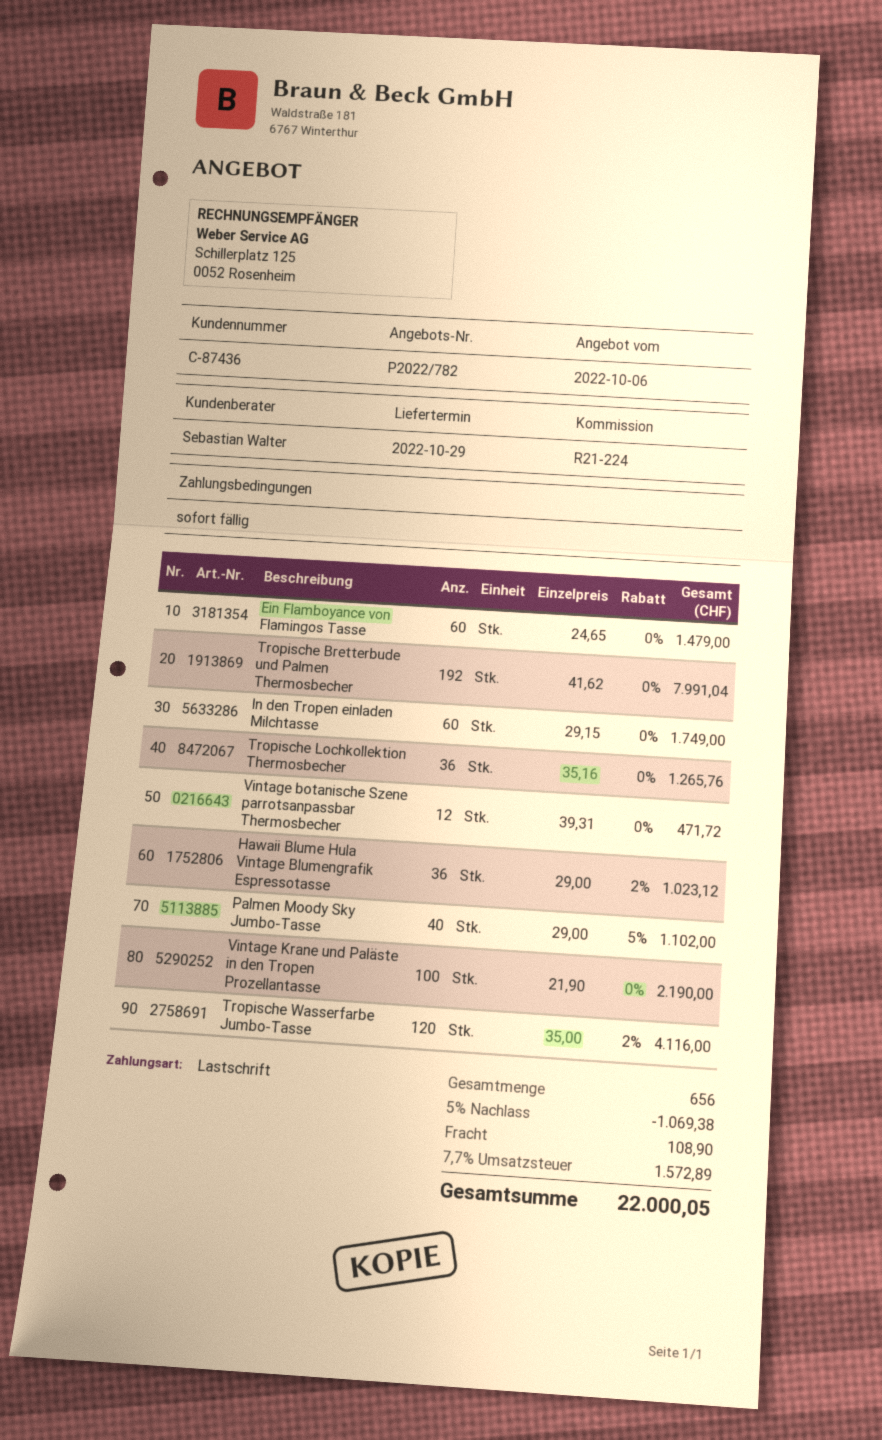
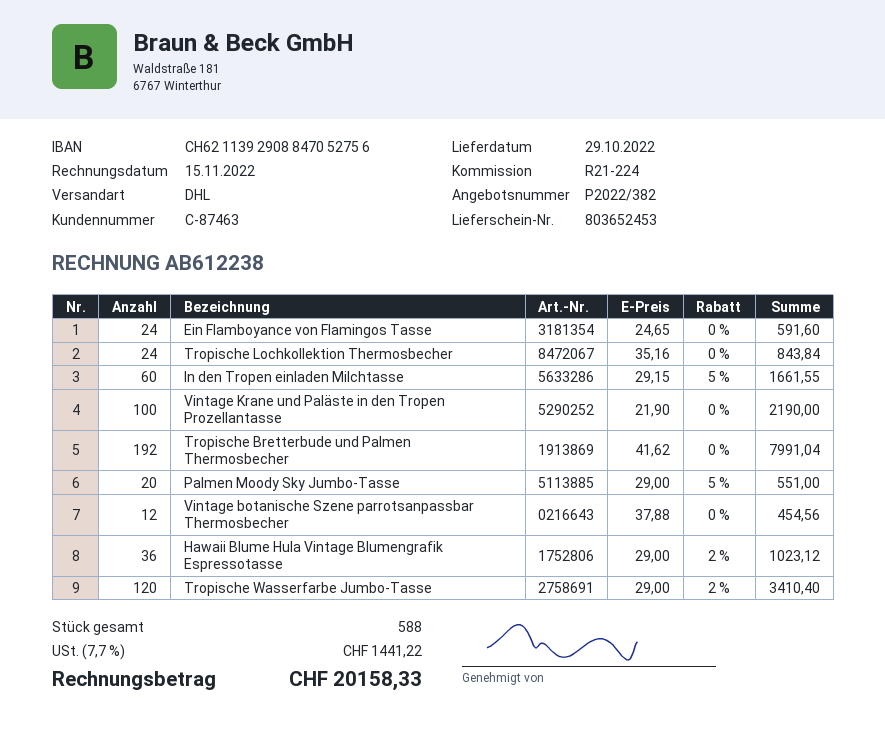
quote number: P2022/782 -> P2022/382
customer number: C-87436 -> C-87463
Ein Flamboyance von Flamingos Tasse: 60 x 24.65 = 1479.00 -> 24 x 24.65 = 591.60
In den Tropen einladen Milchtasse: 60 x 29.15 = 1749.00 -> 60 x 29.15 - 5% = 1661.55
Tropische Lochkollektion Thermosbecher: 36 x 35.16 = 1265.76 -> 24 x 35.16 = 843.84
Vintage botanische Szene parrotsanpassbar Thermosbecher: 12 x 39.31 = 471.72 -> 12 x 37.88 = 454.56
Palmen Moody Sky Jumbo-Tasse: 40 x 29.00 - 5% = 1102.00 -> 20 x 29.00 - 5% = 551.00
Tropische Wasserfarbe Jumbo-Tasse: 120 x 35.00 - 2% = 4116.00 -> 120 x 29.00 - 2% = 3410.40
total quantity: 656 -> 588
discount: 5% = 1069.38 -> none
shipping: 108.90 -> none
tax: 7.7% = 1572.89 -> 7.7% = 1441.22
total: 22000.05 -> 20158.33

